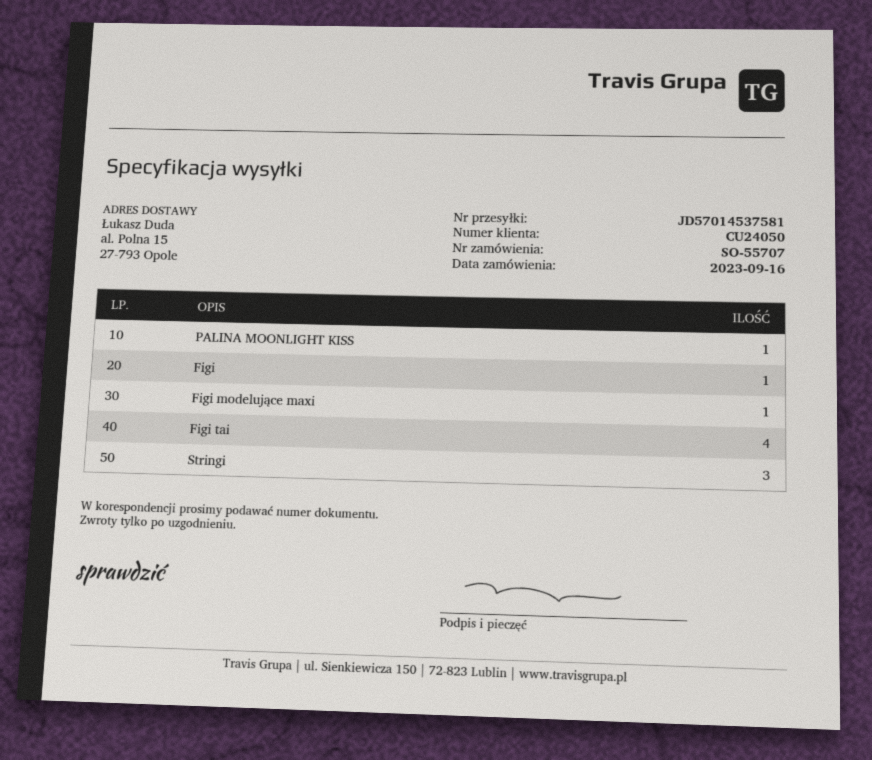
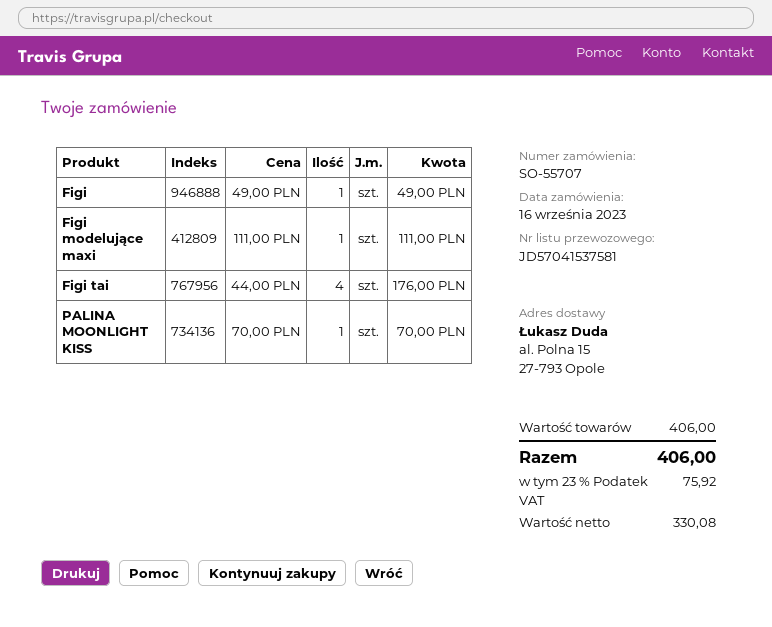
tracking number: JD57014537581 -> JD57041537581
Stringi: 3 -> none

